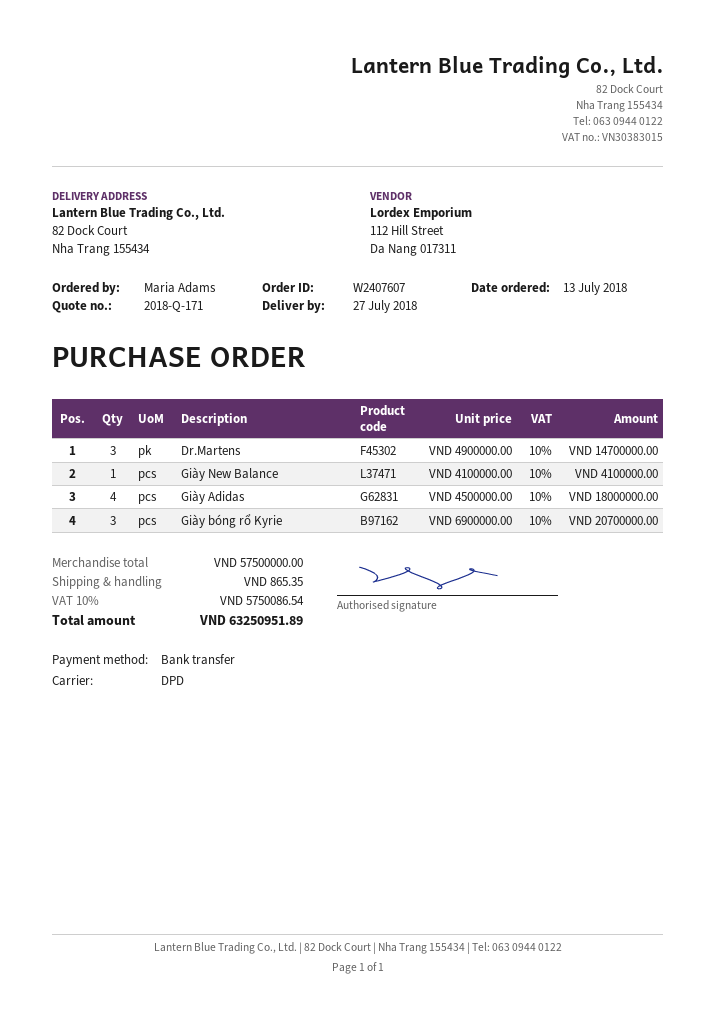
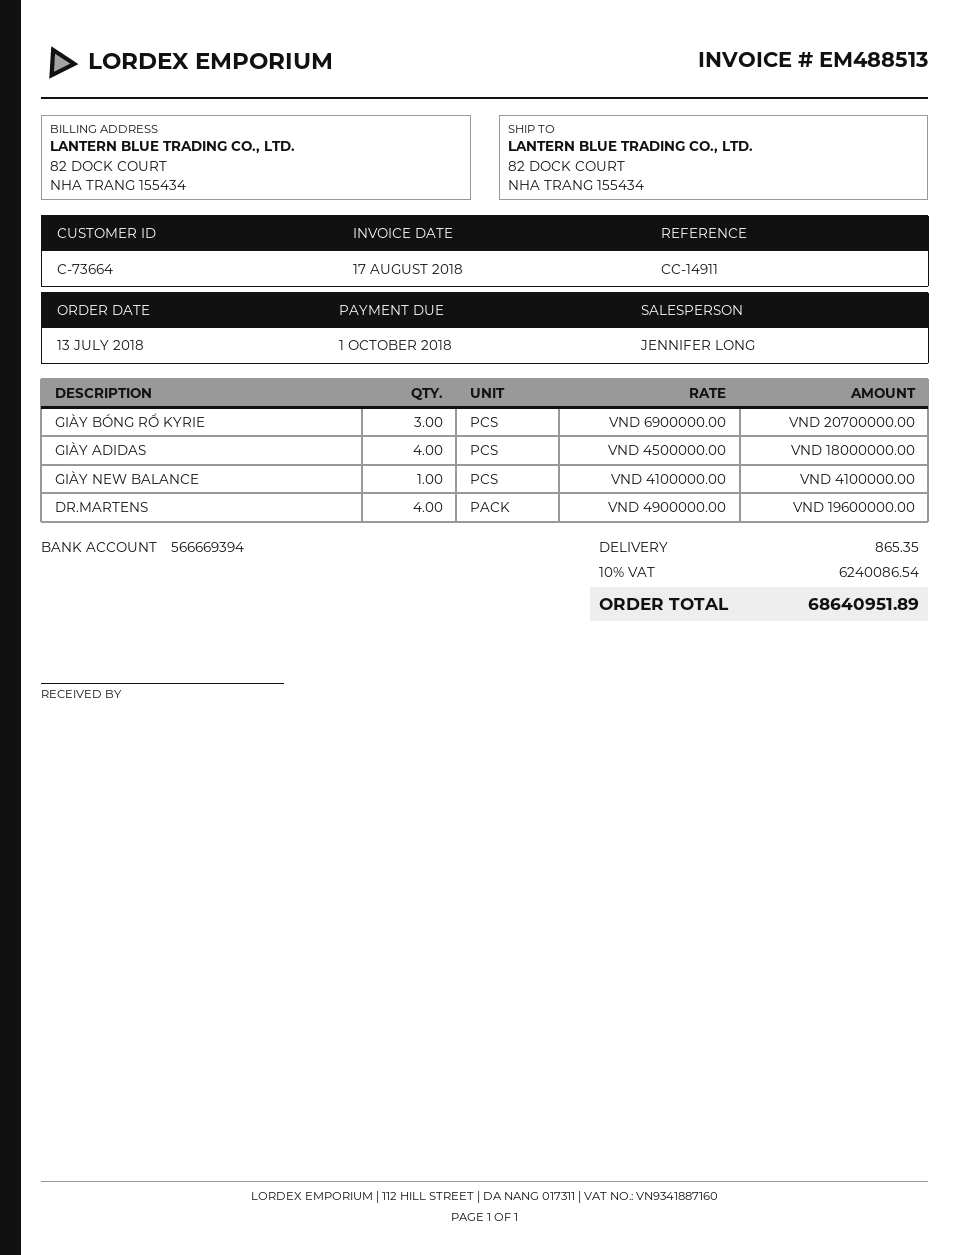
Dr.Martens: 3 x 4900000.00 = 14700000.00 -> 4 x 4900000.00 = 19600000.00
tax: 10% = 5750086.54 -> 10% = 6240086.54
total: 63250951.89 -> 68640951.89

